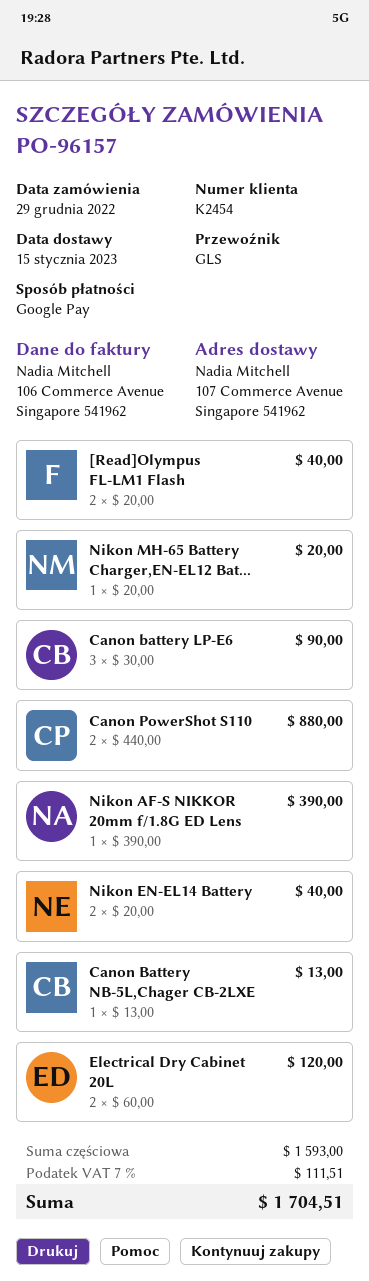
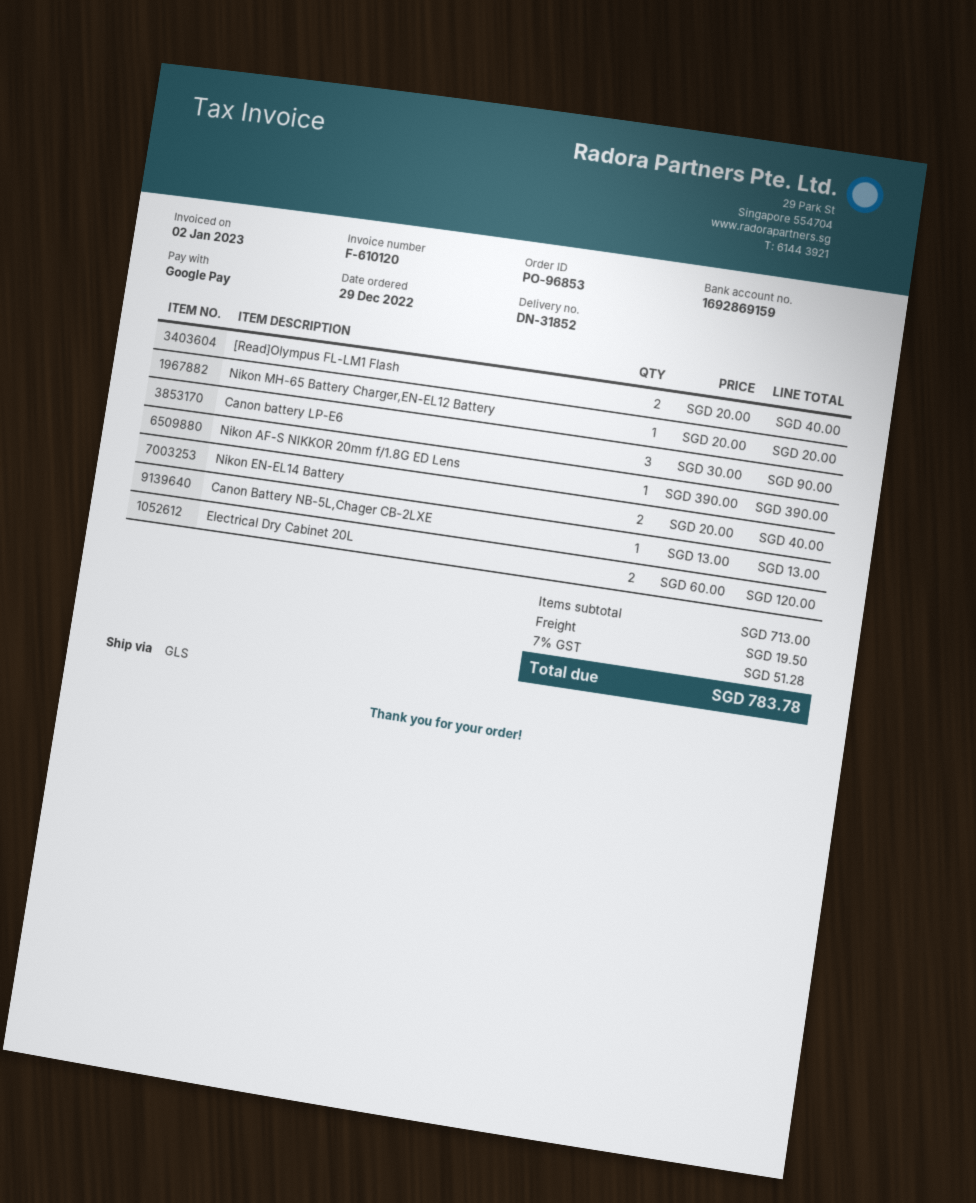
order number: PO-96157 -> PO-96853
Canon PowerShot S110: 2 x 440.00 = 880.00 -> none
subtotal: 1593.00 -> 713.00
shipping: none -> 19.50
tax: 7% = 111.51 -> 7% = 51.28
total: 1704.51 -> 783.78

